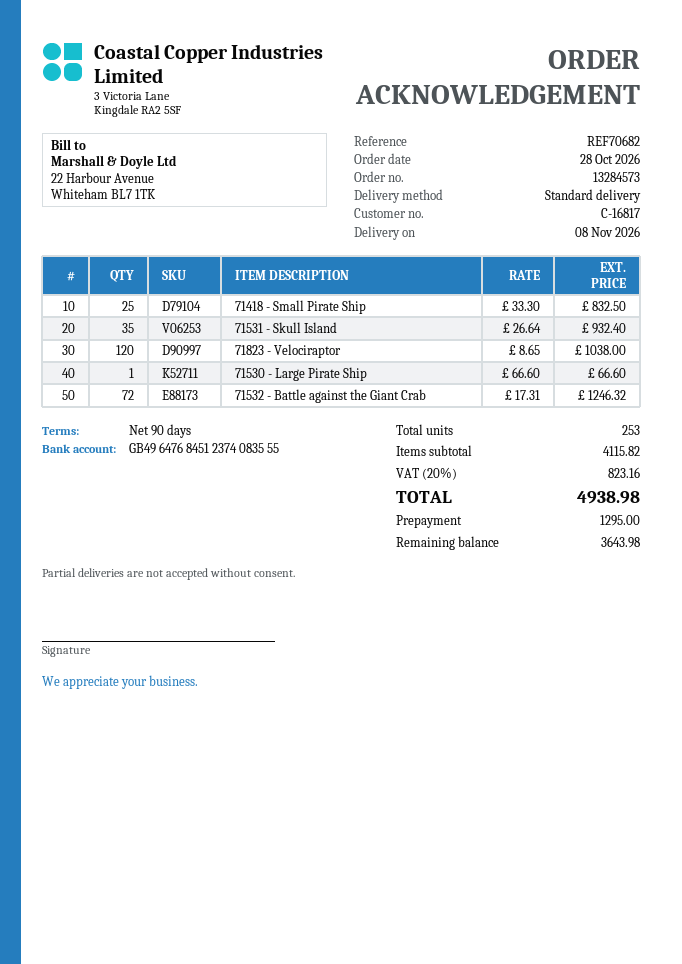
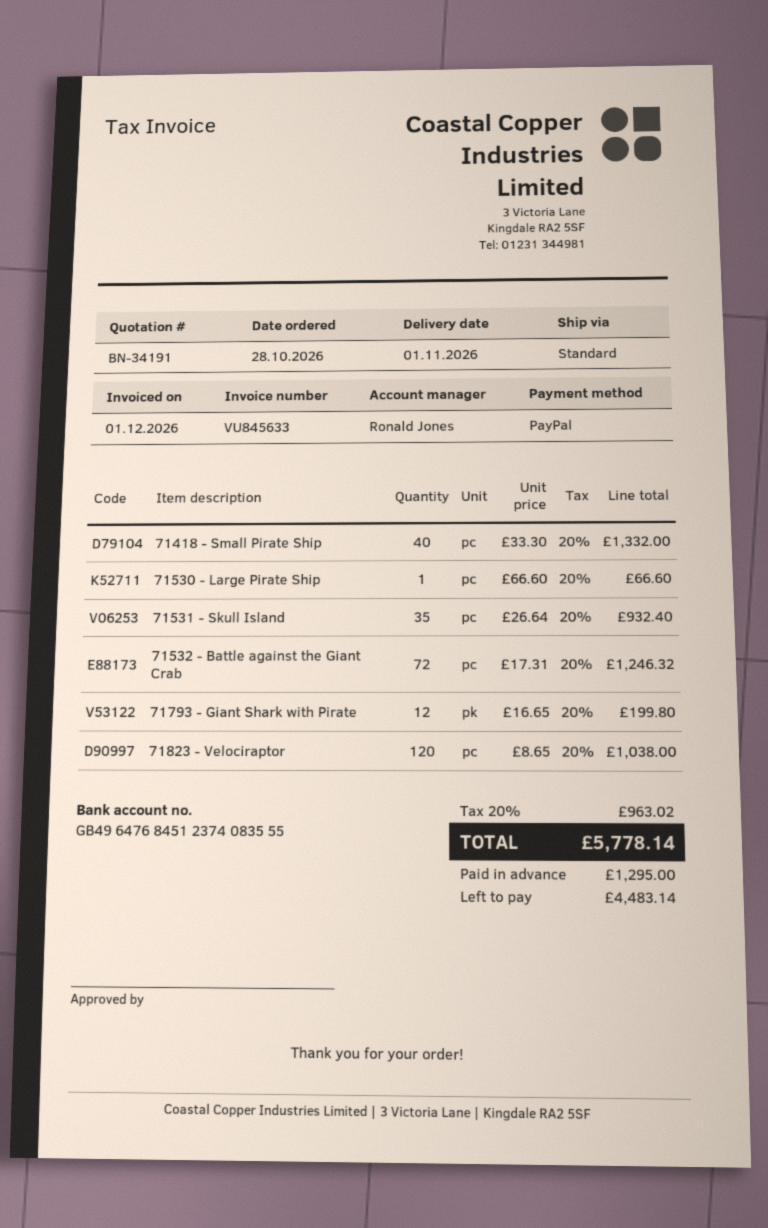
delivery date: 2026-11-08 -> 2026-11-01
71418 - Small Pirate Ship: 25 x 33.30 = 832.50 -> 40 x 33.30 = 1332.00
71793 - Giant Shark with Pirate: none -> 12 x 16.65 = 199.80
tax: 20% = 823.16 -> 20% = 963.02
total: 4938.98 -> 5778.14
balance: 3643.98 -> 4483.14

